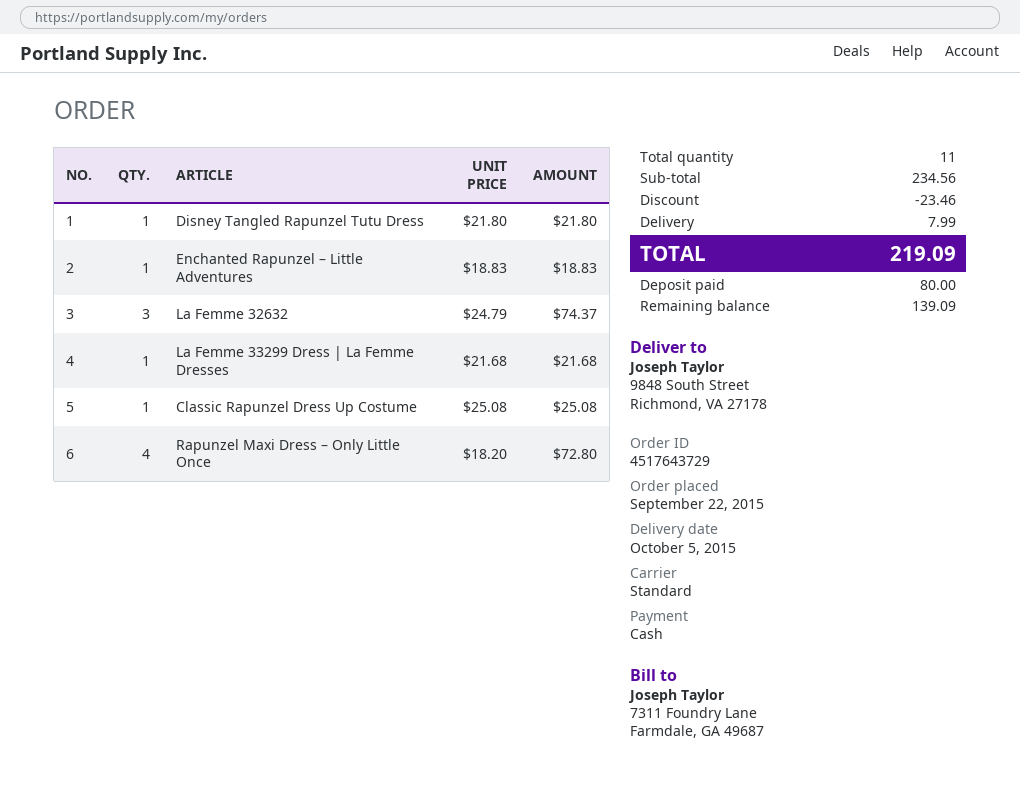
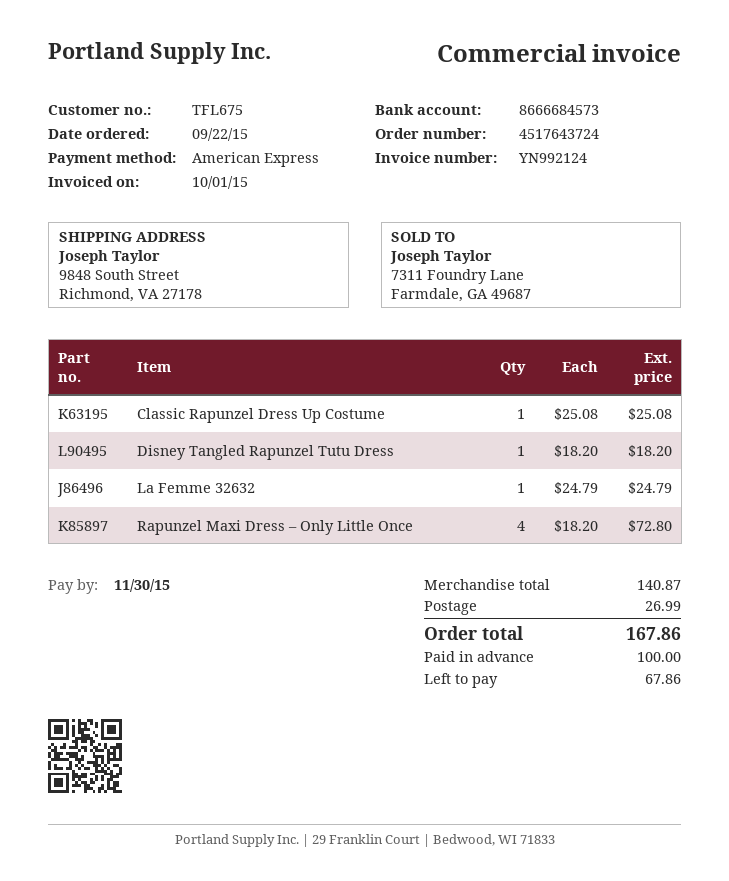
order number: 4517643729 -> 4517643724
payment method: cash -> American Express
Disney Tangled Rapunzel Tutu Dress: 1 x 21.80 = 21.80 -> 1 x 18.20 = 18.20
Enchanted Rapunzel – Little Adventures: 1 x 18.83 = 18.83 -> none
La Femme 32632: 3 x 24.79 = 74.37 -> 1 x 24.79 = 24.79
La Femme 33299 Dress | La Femme Dresses: 1 x 21.68 = 21.68 -> none
subtotal: 234.56 -> 140.87
discount: 23.46 -> none
shipping: 7.99 -> 26.99
total: 219.09 -> 167.86
deposit: 80.00 -> 100.00
balance: 139.09 -> 67.86

